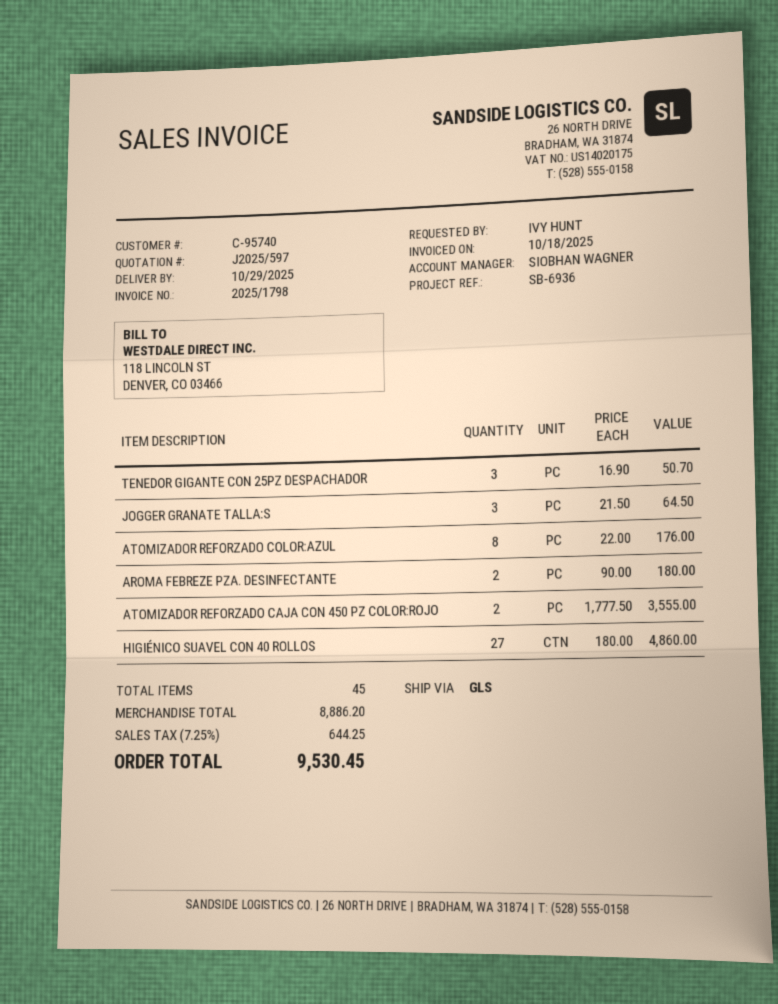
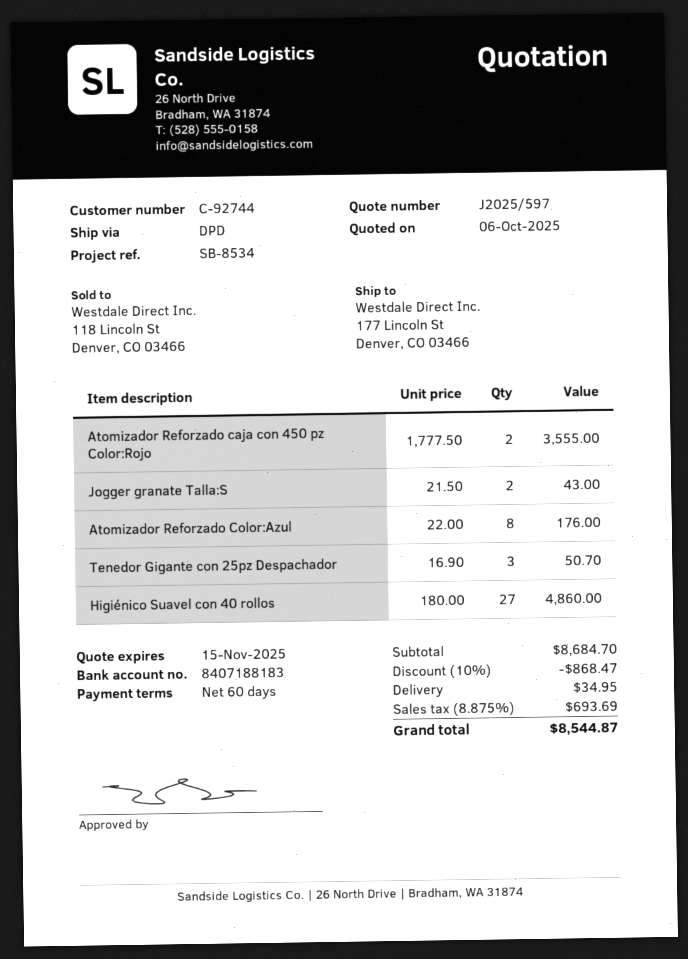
customer number: C-95740 -> C-92744
reference: SB-6936 -> SB-8534
shipping method: GLS -> DPD
JOGGER GRANATE TALLA:S: 3 x 21.50 = 64.50 -> 2 x 21.50 = 43.00
AROMA FEBREZE PZA. DESINFECTANTE: 2 x 90.00 = 180.00 -> none
subtotal: 8886.20 -> 8684.70
discount: none -> 10% = 868.47
shipping: none -> 34.95
tax: 7.25% = 644.25 -> 8.875% = 693.69
total: 9530.45 -> 8544.87

